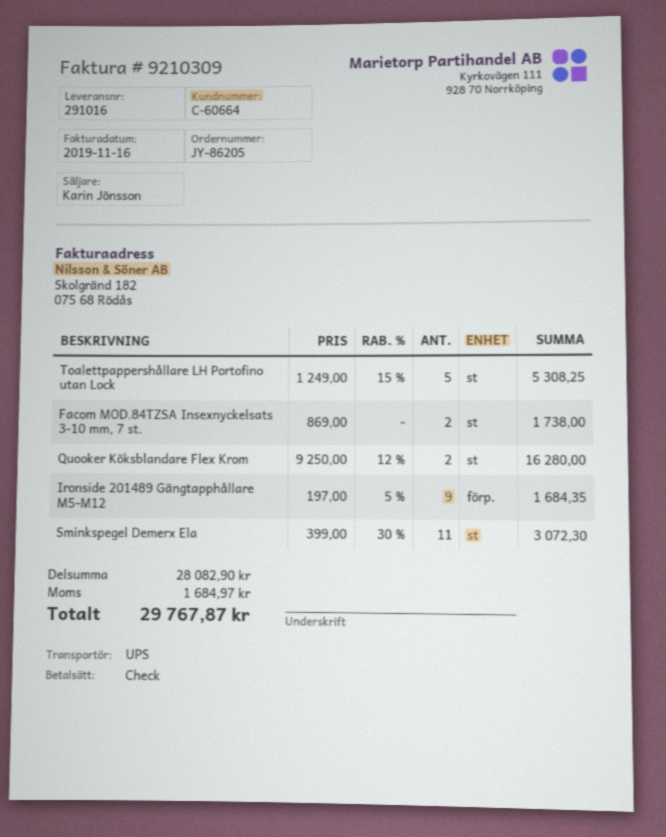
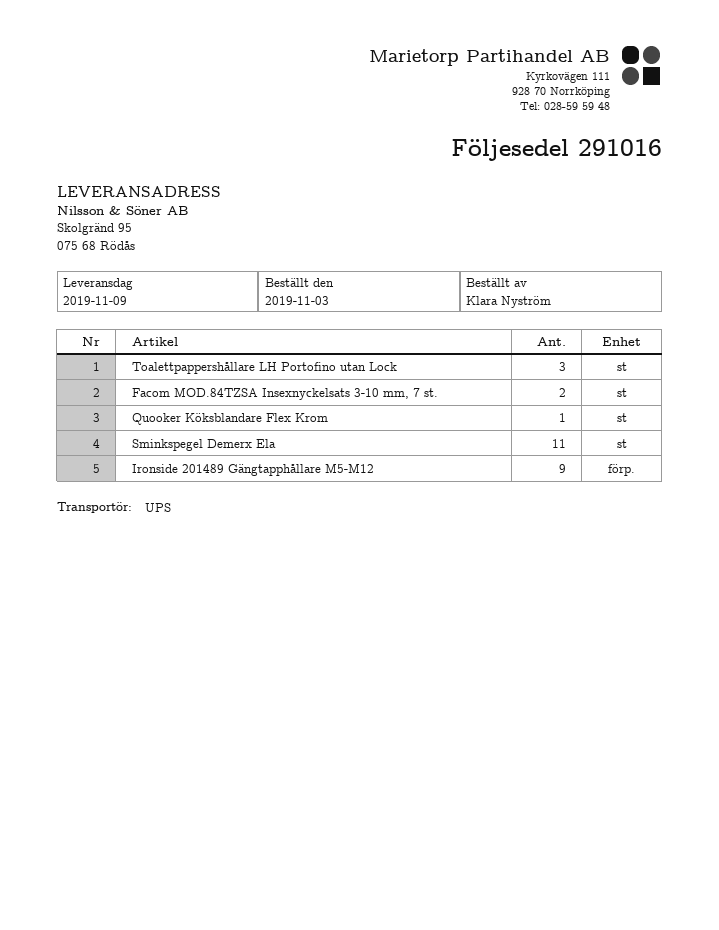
Toalettpappershållare LH Portofino utan Lock: 5 -> 3
Quooker Köksblandare Flex Krom: 2 -> 1

